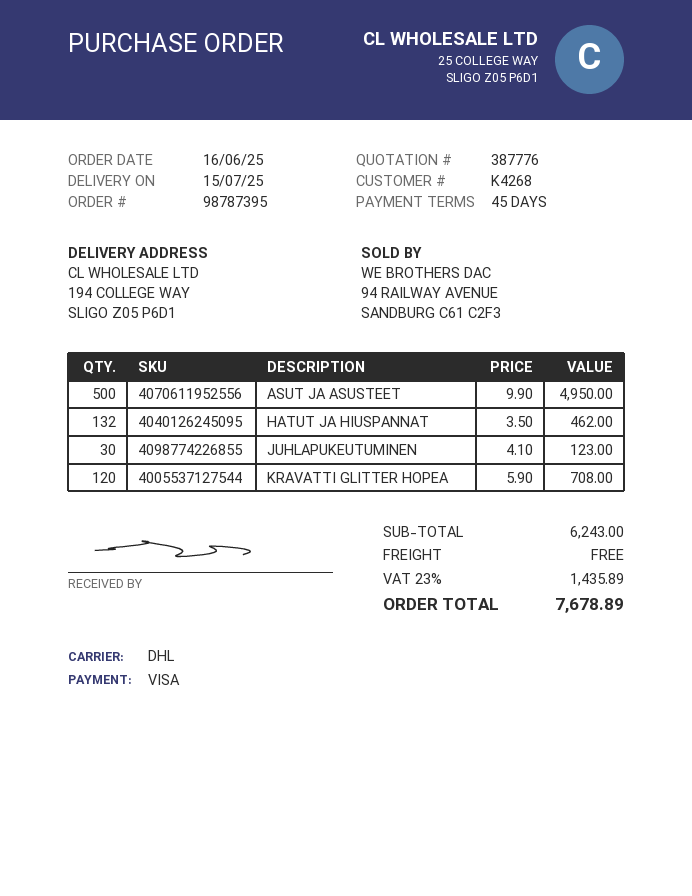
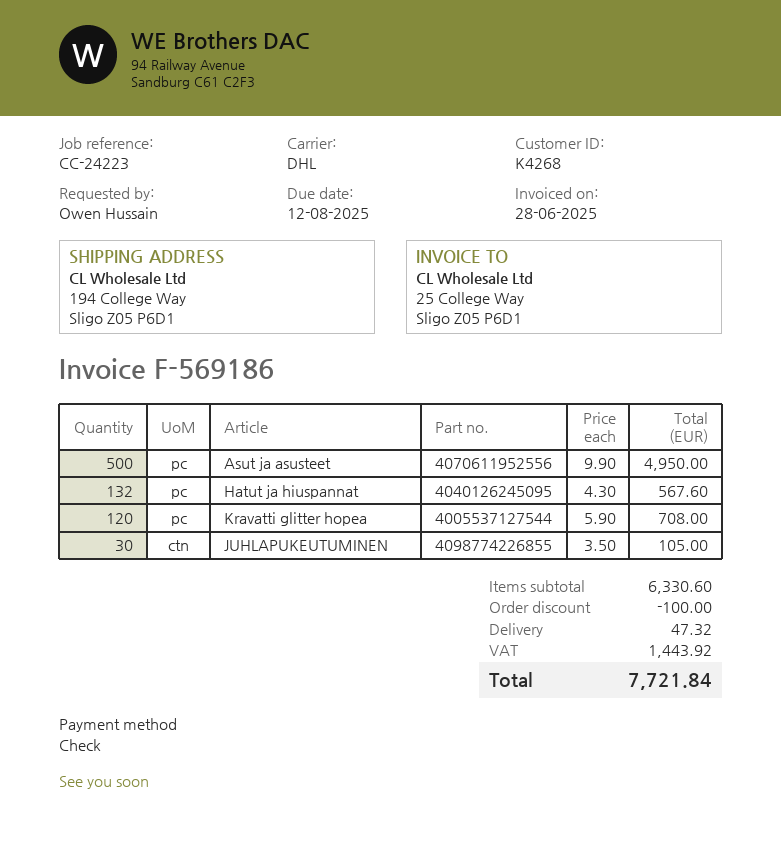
payment method: Visa -> cheque
HATUT JA HIUSPANNAT: 132 x 3.50 = 462.00 -> 132 x 4.30 = 567.60
JUHLAPUKEUTUMINEN: 30 x 4.10 = 123.00 -> 30 x 3.50 = 105.00
subtotal: 6243.00 -> 6330.60
discount: none -> 100.00
shipping: 0.00 -> 47.32
tax: 1435.89 -> 1443.92
total: 7678.89 -> 7721.84

